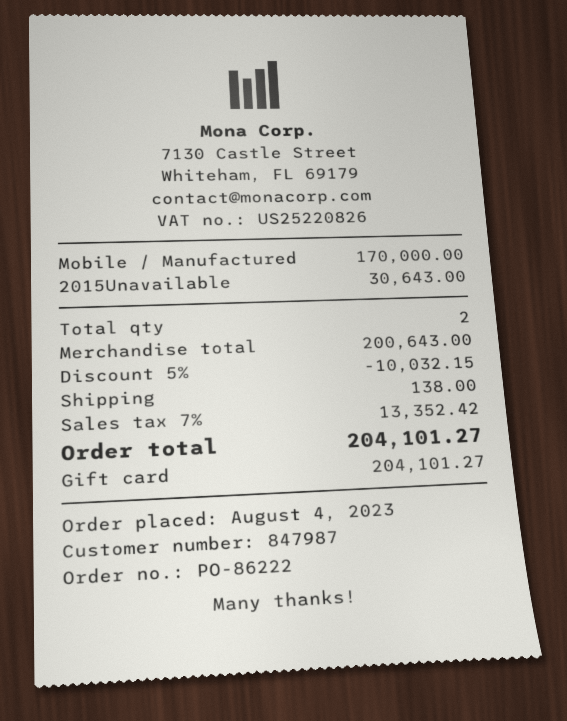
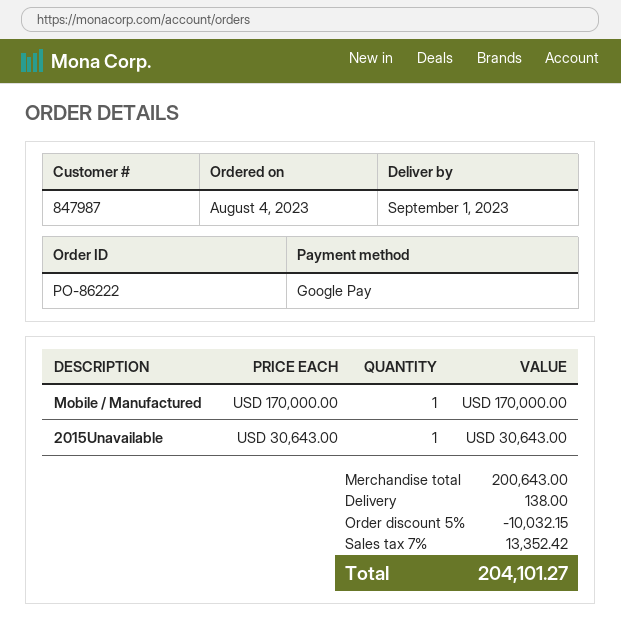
payment method: gift card -> Google Pay

